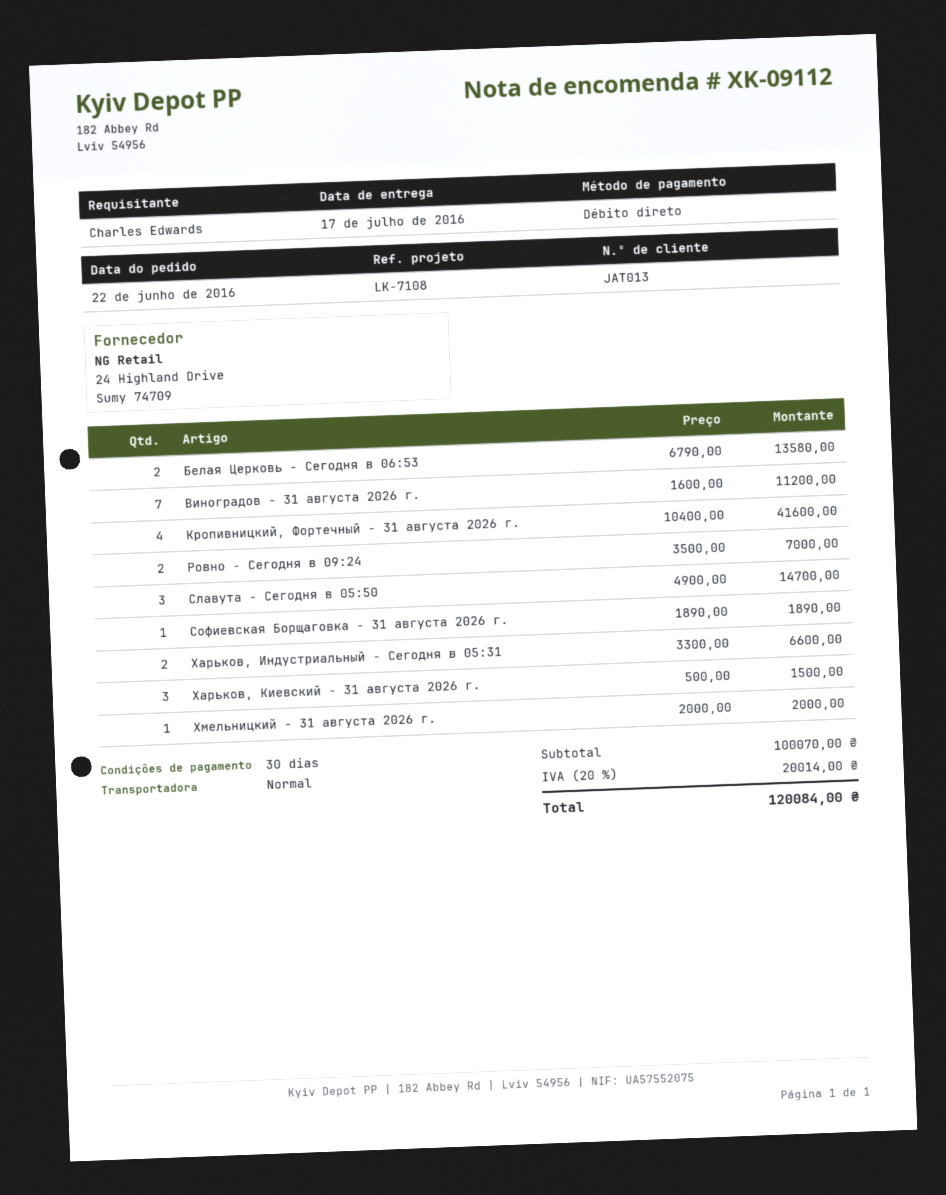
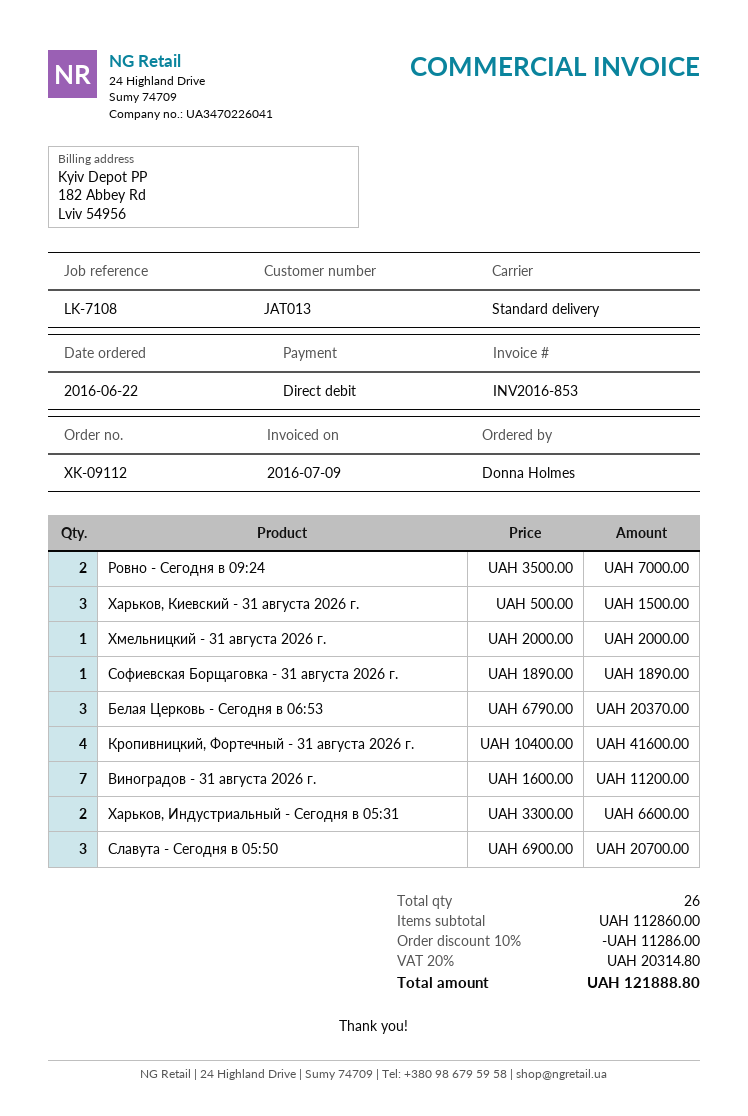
ordered by: Charles Edwards -> Donna Holmes
Белая Церковь - Сегодня в 06:53: 2 x 6790.00 = 13580.00 -> 3 x 6790.00 = 20370.00
Славута - Сегодня в 05:50: 3 x 4900.00 = 14700.00 -> 3 x 6900.00 = 20700.00
subtotal: 100070.00 -> 112860.00
discount: none -> 10% = 11286.00
tax: 20% = 20014.00 -> 20% = 20314.80
total: 120084.00 -> 121888.80

